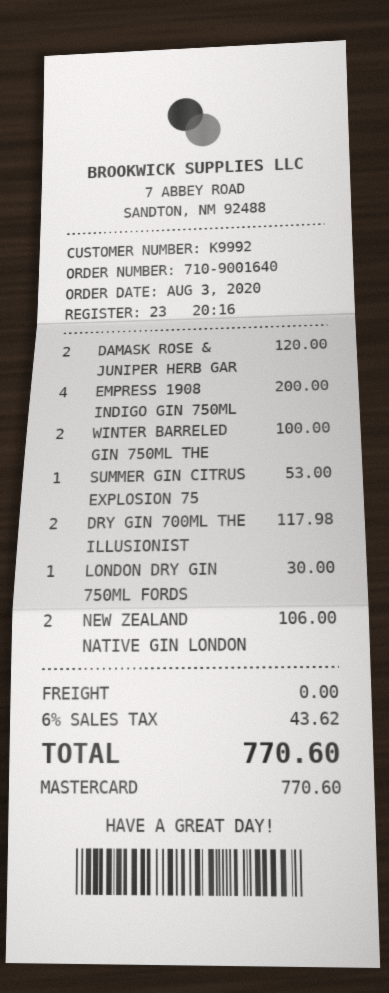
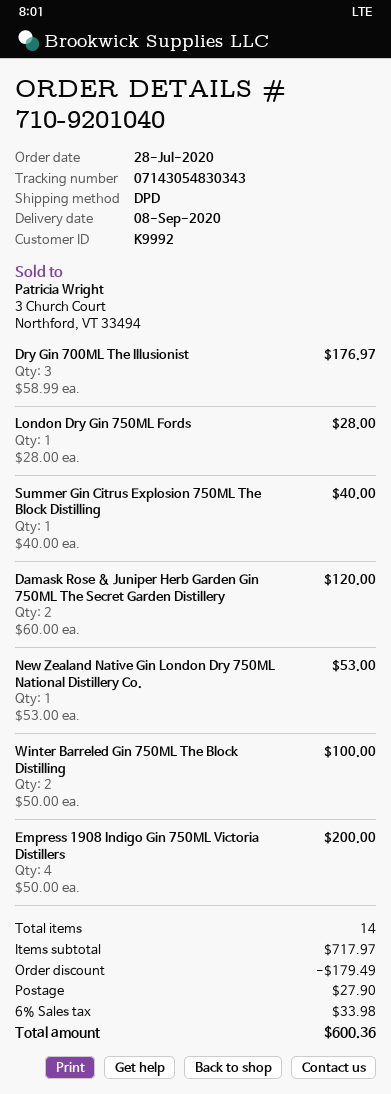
order number: 710-9001640 -> 710-9201040
order date: 2020-08-03 -> 2020-07-28
SUMMER GIN CITRUS EXPLOSION 75: 1 for 53.00 -> 1 for 40.00
DRY GIN 700ML THE ILLUSIONIST: 2 for 117.98 -> 3 for 176.97
LONDON DRY GIN 750ML FORDS: 1 for 30.00 -> 1 for 28.00
NEW ZEALAND NATIVE GIN LONDON: 2 for 106.00 -> 1 for 53.00
discount: none -> 179.49
shipping: 0.00 -> 27.90
tax: 6% = 43.62 -> 6% = 33.98
total: 770.60 -> 600.36

